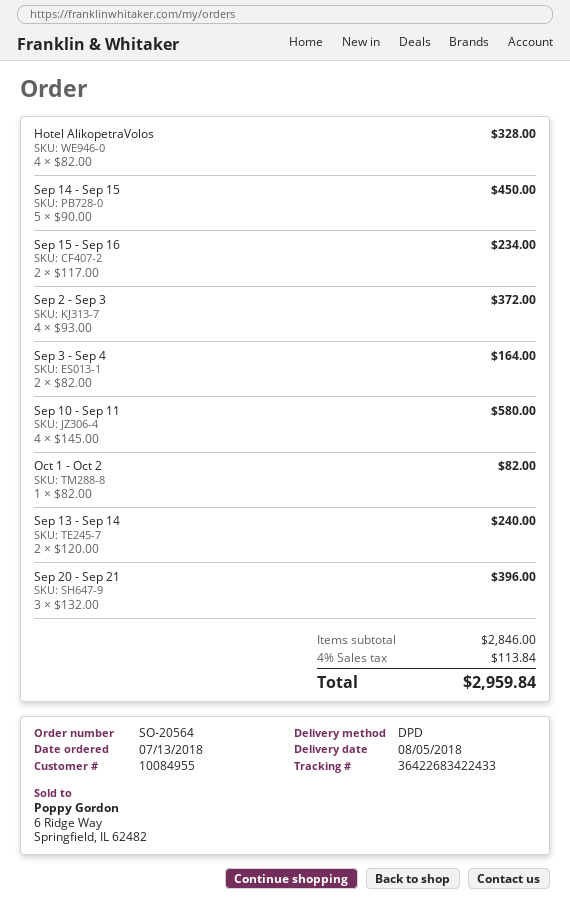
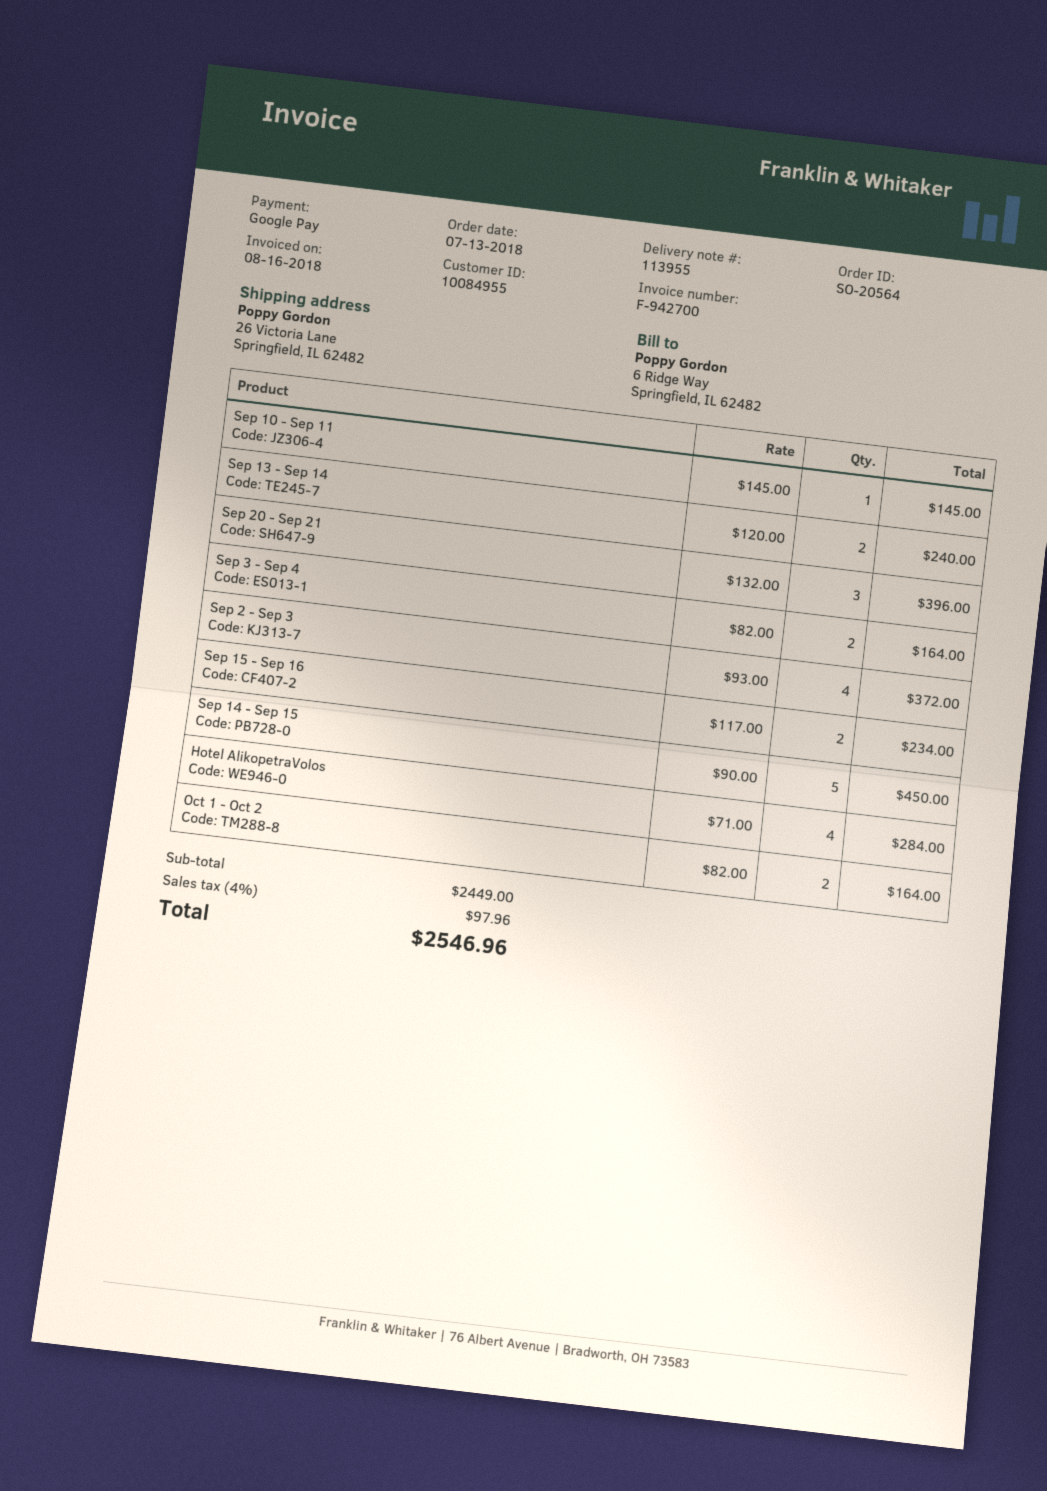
Hotel AlikopetraVolos: 4 x 82.00 = 328.00 -> 4 x 71.00 = 284.00
Sep 10 - Sep 11: 4 x 145.00 = 580.00 -> 1 x 145.00 = 145.00
Oct 1 - Oct 2: 1 x 82.00 = 82.00 -> 2 x 82.00 = 164.00
subtotal: 2846.00 -> 2449.00
tax: 4% = 113.84 -> 4% = 97.96
total: 2959.84 -> 2546.96

